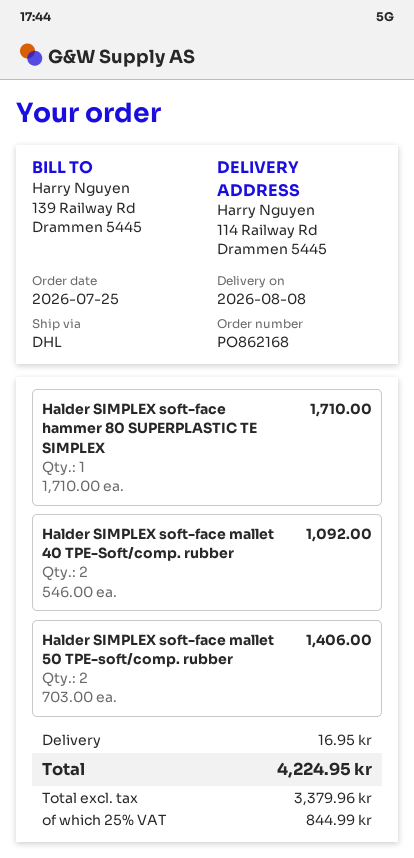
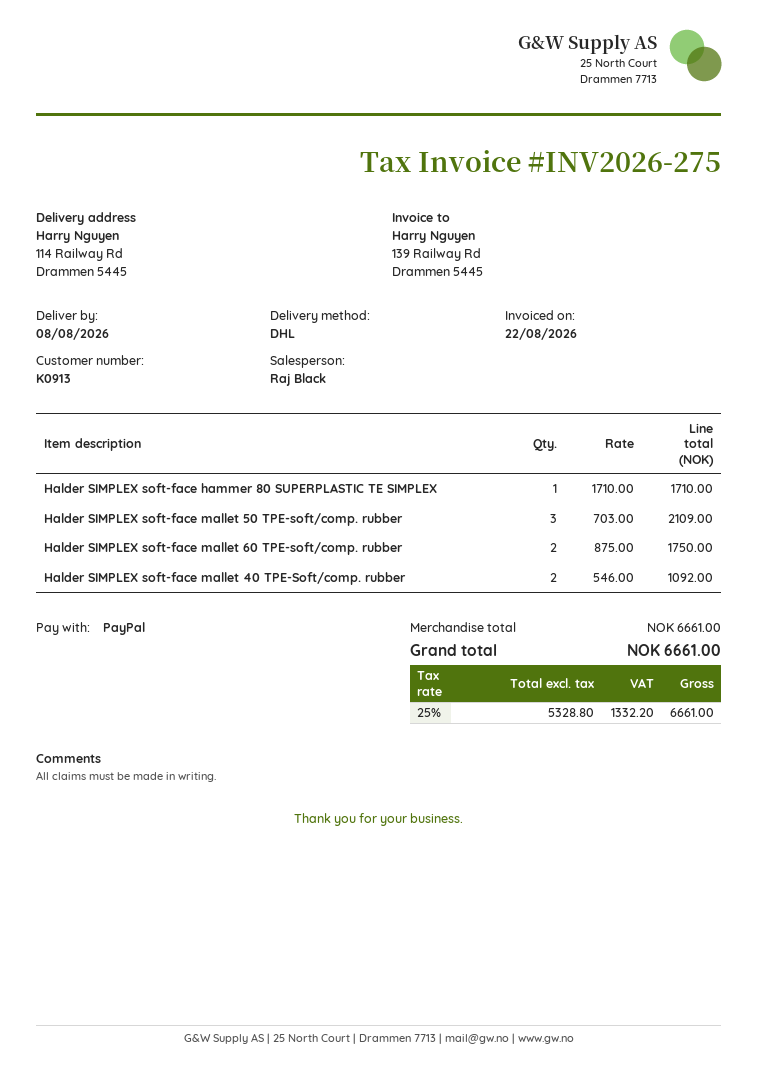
Halder SIMPLEX soft-face mallet 50 TPE-soft/comp. rubber: 2 x 703.00 = 1406.00 -> 3 x 703.00 = 2109.00
Halder SIMPLEX soft-face mallet 60 TPE-soft/comp. rubber: none -> 2 x 875.00 = 1750.00
shipping: 16.95 -> none
net: 3379.96 -> 5328.80
tax: 25% = 844.99 -> 25% = 1332.20
total: 4224.95 -> 6661.00

